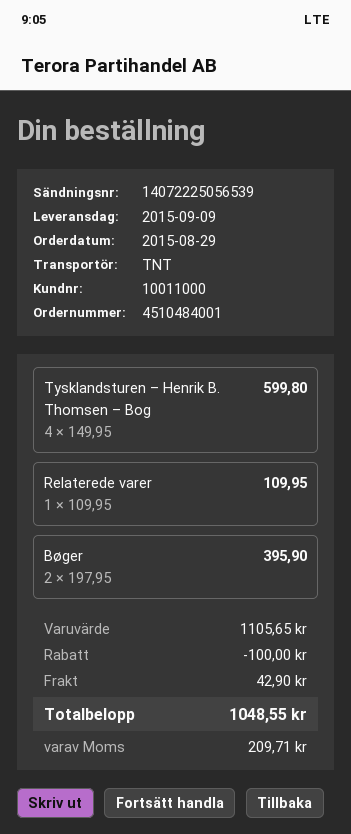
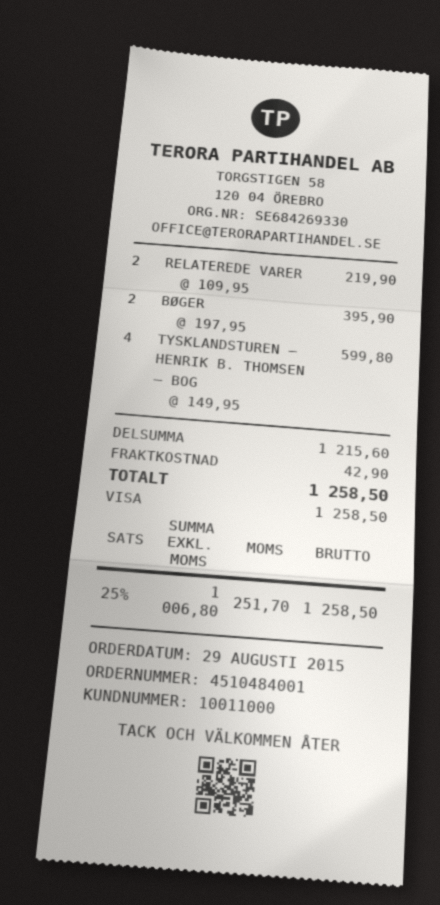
Relaterede varer: 1 x 109.95 = 109.95 -> 2 x 109.95 = 219.90
subtotal: 1105.65 -> 1215.60
discount: 100.00 -> none
tax: 209.71 -> 251.70
total: 1048.55 -> 1258.50

